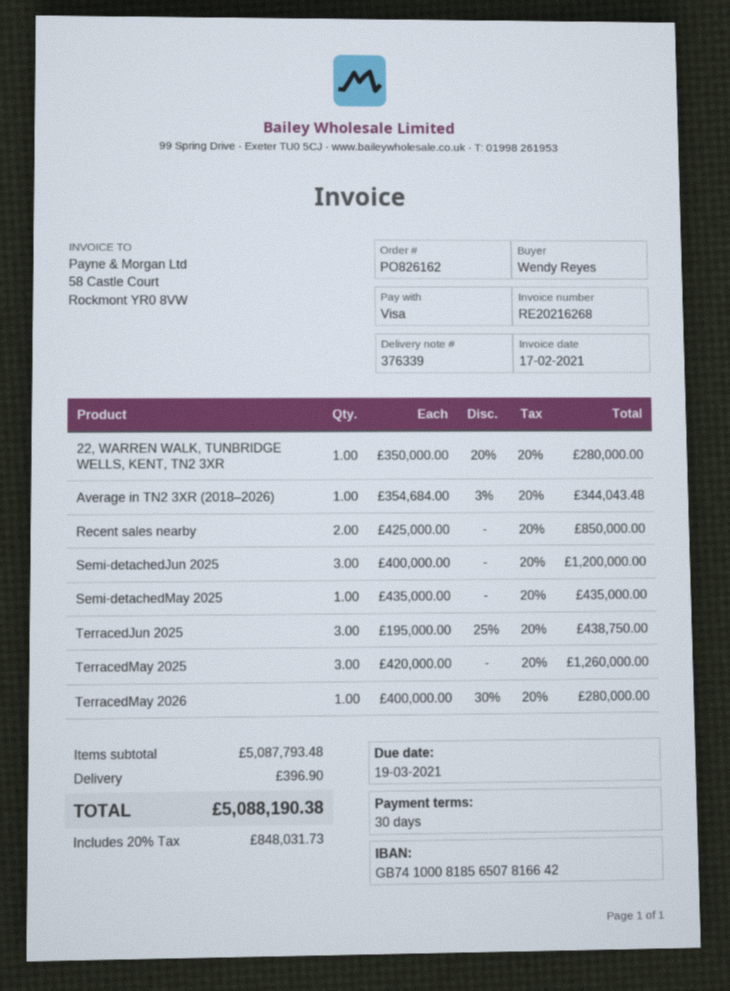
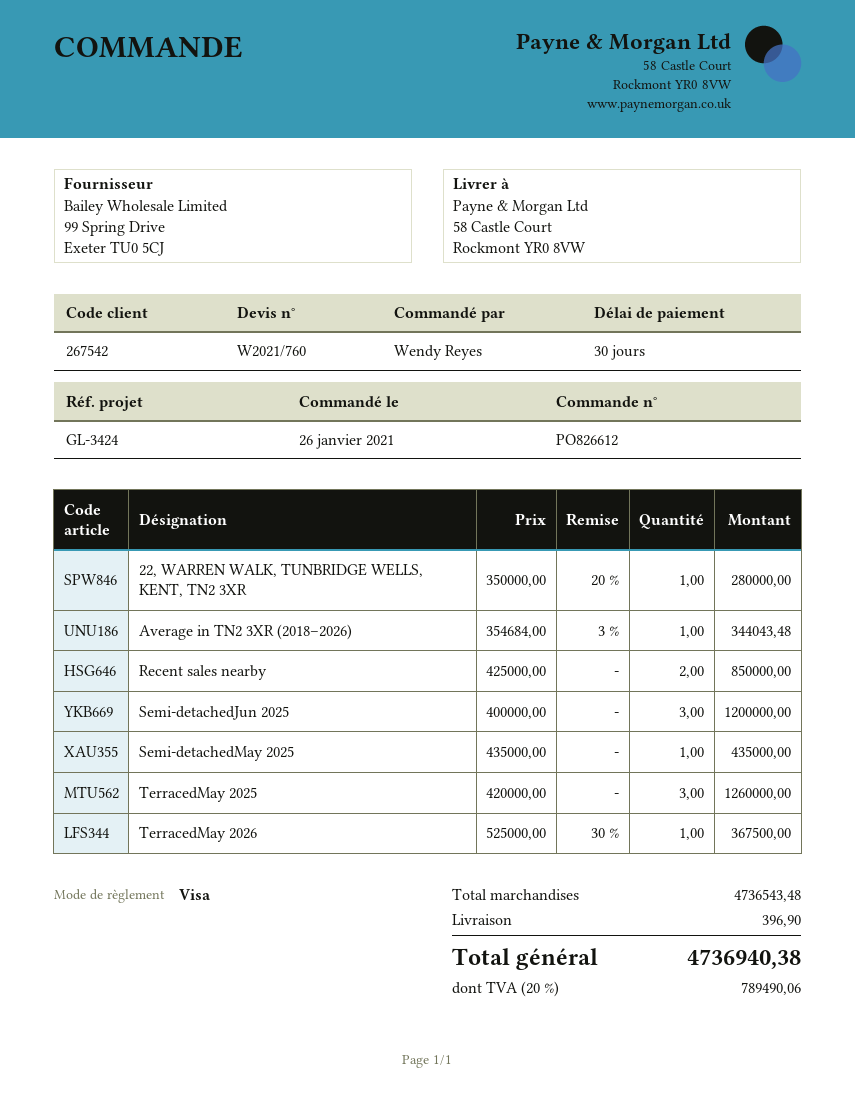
order number: PO826162 -> PO826612
TerracedJun 2025: 3 x 195000.00 - 25% = 438750.00 -> none
TerracedMay 2026: 1 x 400000.00 - 30% = 280000.00 -> 1 x 525000.00 - 30% = 367500.00
subtotal: 5087793.48 -> 4736543.48
tax: 20% = 848031.73 -> 20% = 789490.06
total: 5088190.38 -> 4736940.38

